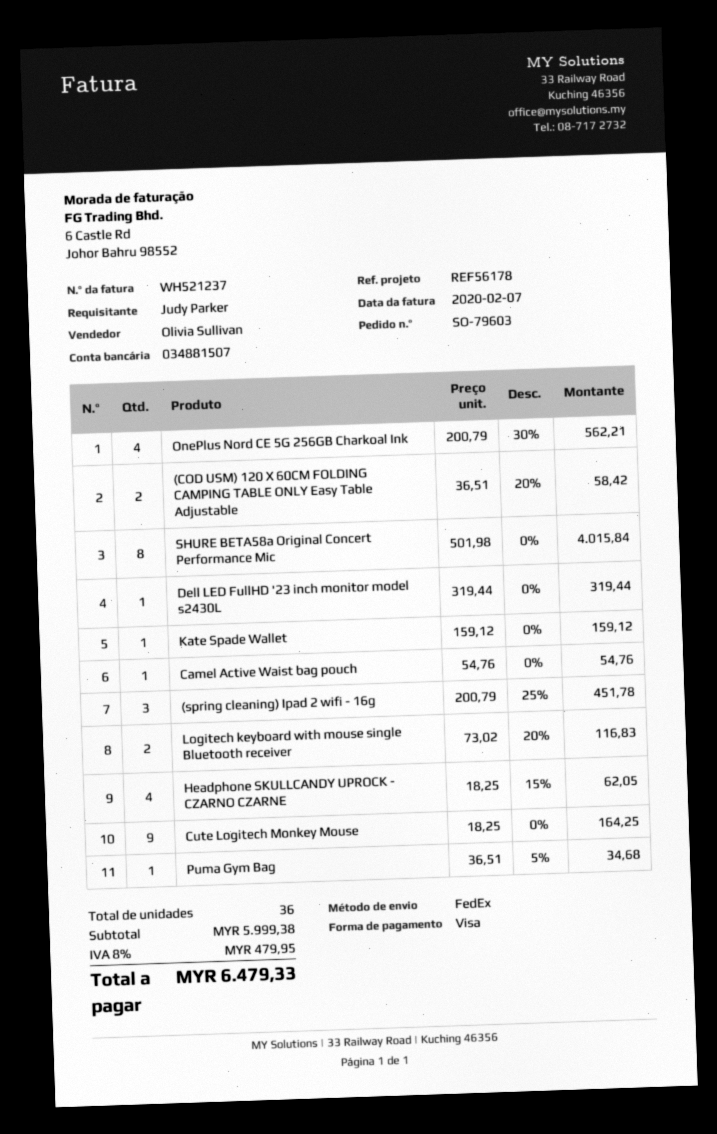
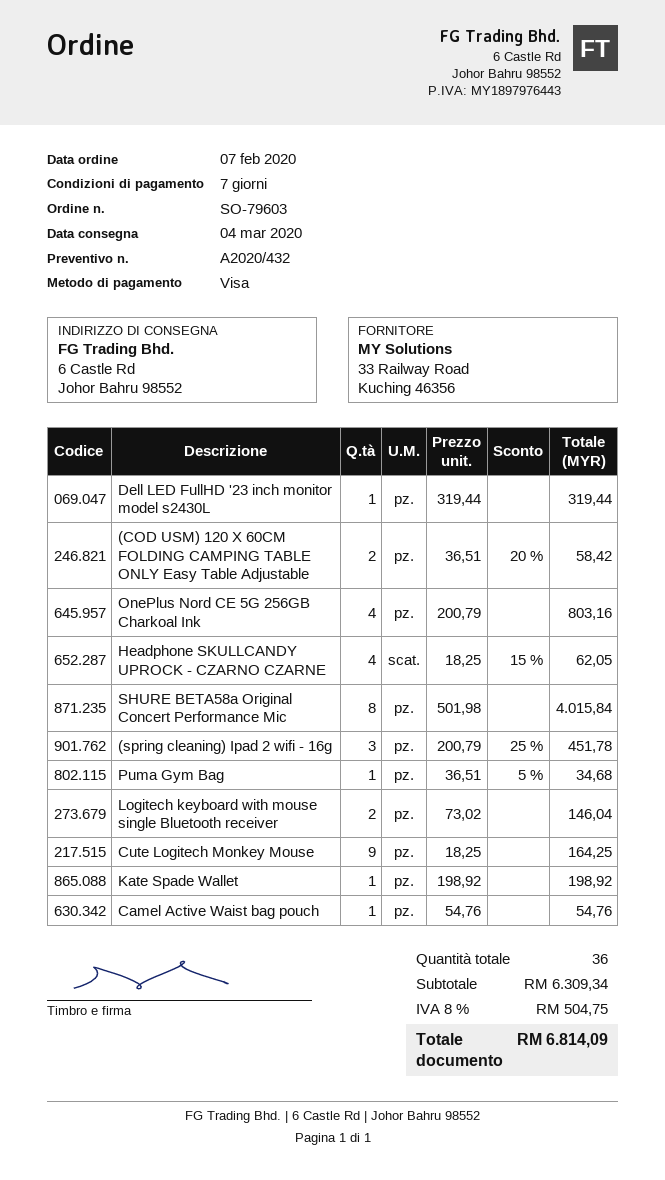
OnePlus Nord CE 5G 256GB Charkoal Ink: 4 x 200.79 - 30% = 562.21 -> 4 x 200.79 = 803.16
Kate Spade Wallet: 1 x 159.12 = 159.12 -> 1 x 198.92 = 198.92
Logitech keyboard with mouse single Bluetooth receiver: 2 x 73.02 - 20% = 116.83 -> 2 x 73.02 = 146.04
subtotal: 5999.38 -> 6309.34
tax: 8% = 479.95 -> 8% = 504.75
total: 6479.33 -> 6814.09

